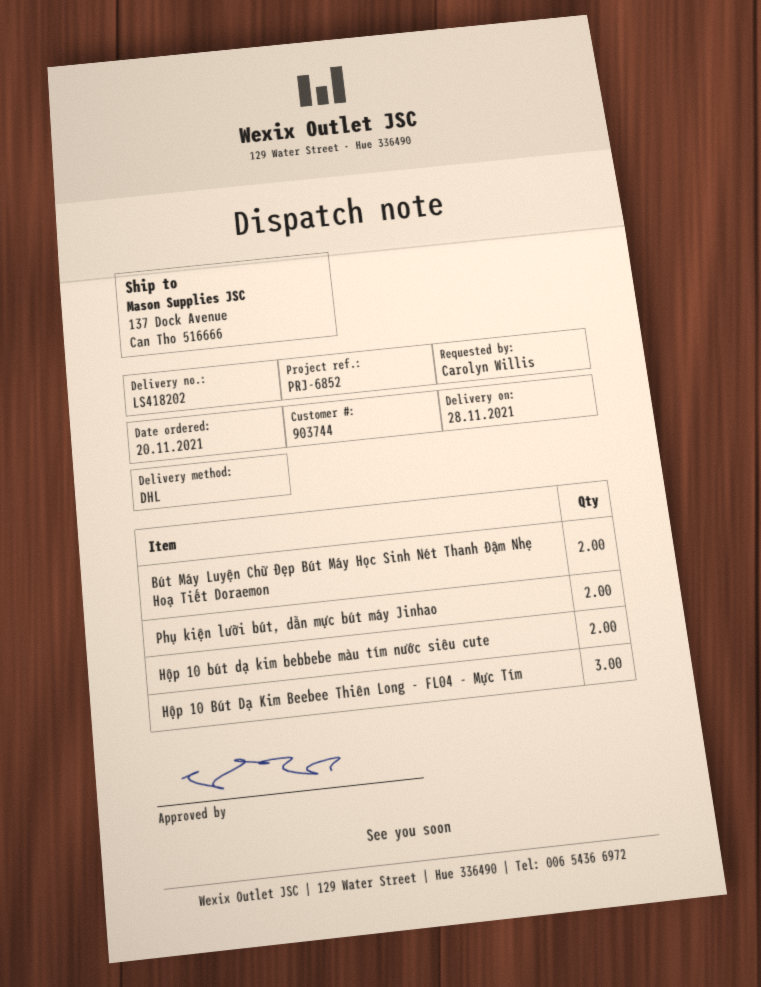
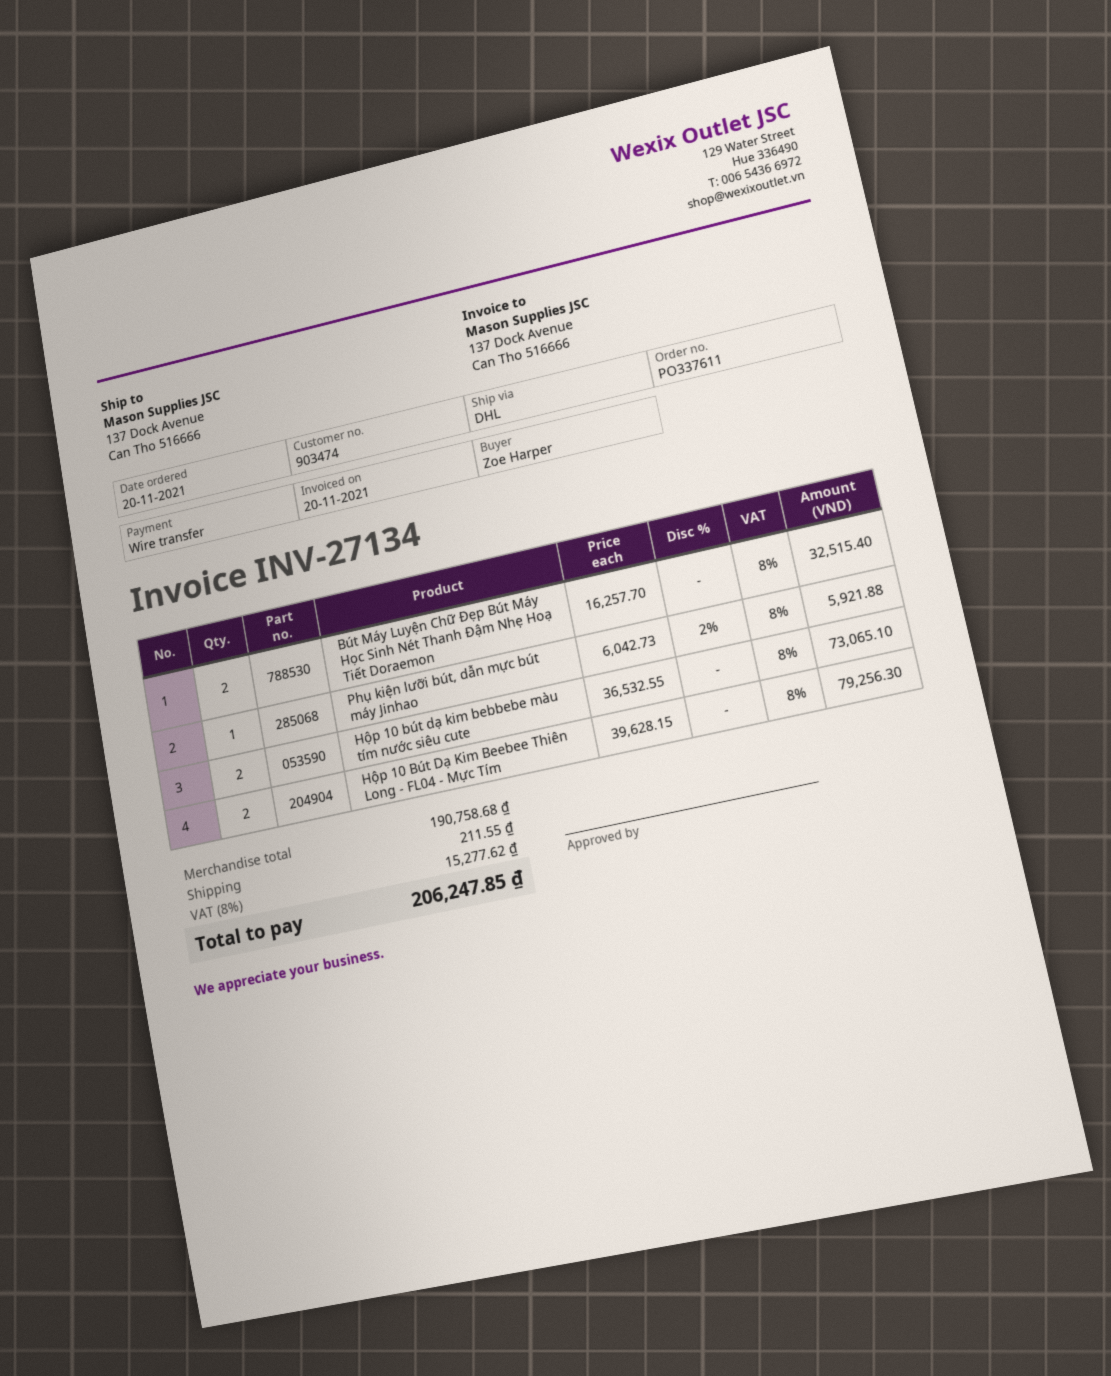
customer number: 903744 -> 903474
ordered by: Carolyn Willis -> Zoe Harper
Phụ kiện lưỡi bút, dẫn mực bút máy Jinhao: 2 -> 1
Hộp 10 Bút Dạ Kim Beebee Thiên Long - FL04 - Mực Tím: 3 -> 2

